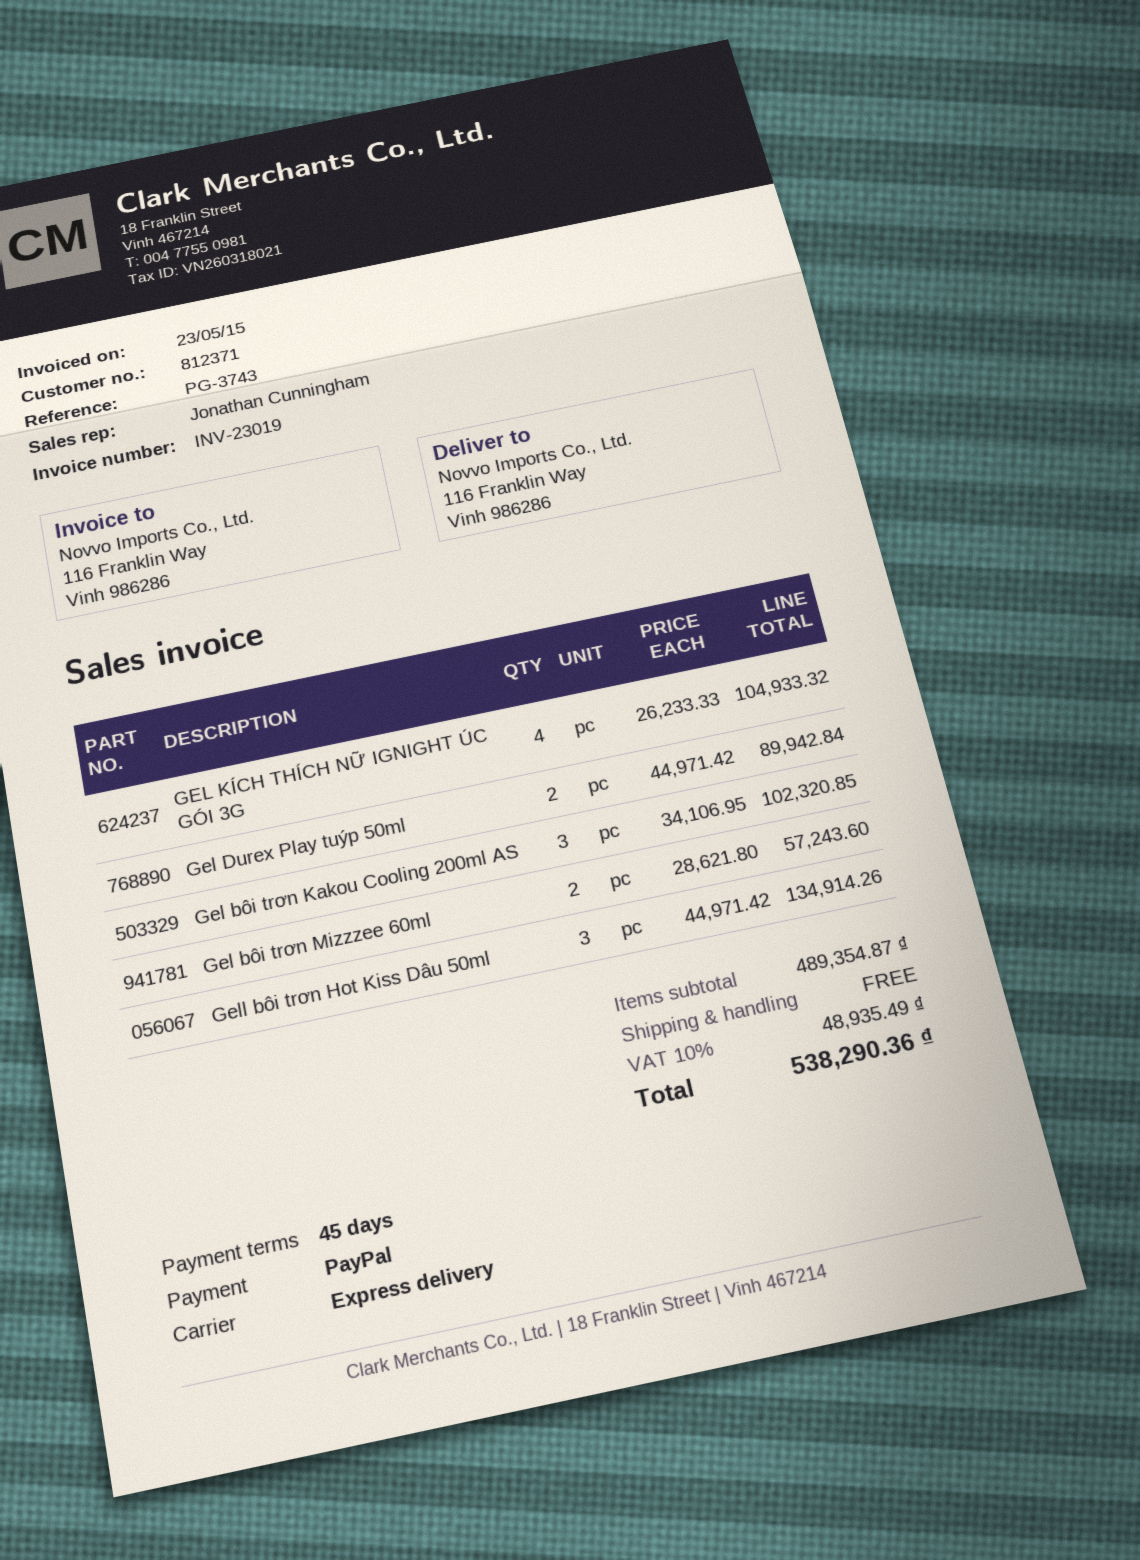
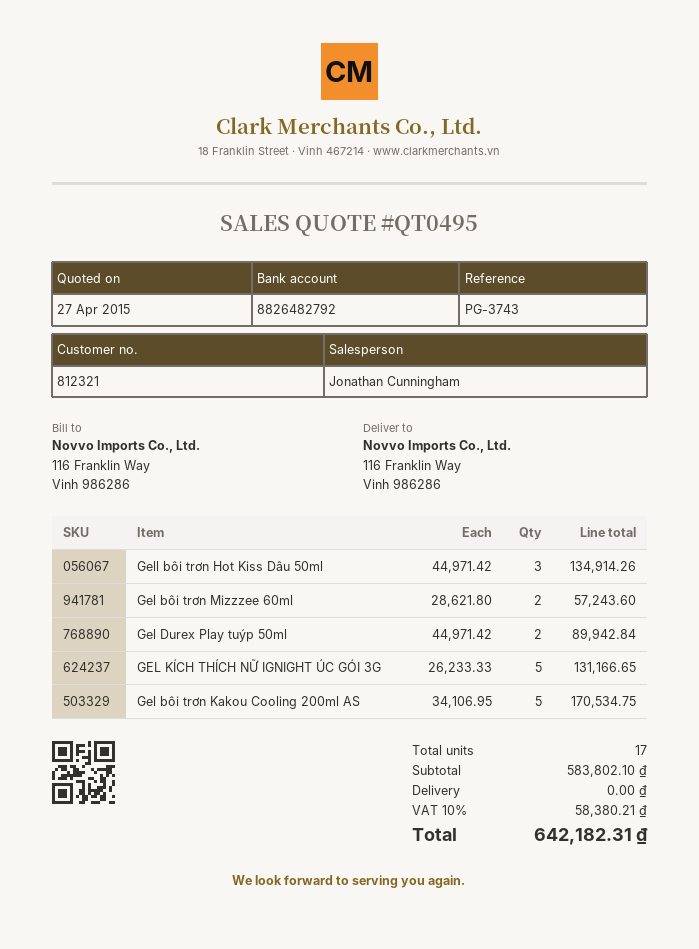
customer number: 812371 -> 812321
GEL KÍCH THÍCH NỮ IGNIGHT ÚC GÓI 3G: 4 x 26233.33 = 104933.32 -> 5 x 26233.33 = 131166.65
Gel bôi trơn Kakou Cooling 200ml AS: 3 x 34106.95 = 102320.85 -> 5 x 34106.95 = 170534.75
subtotal: 489354.87 -> 583802.10
tax: 10% = 48935.49 -> 10% = 58380.21
total: 538290.36 -> 642182.31

